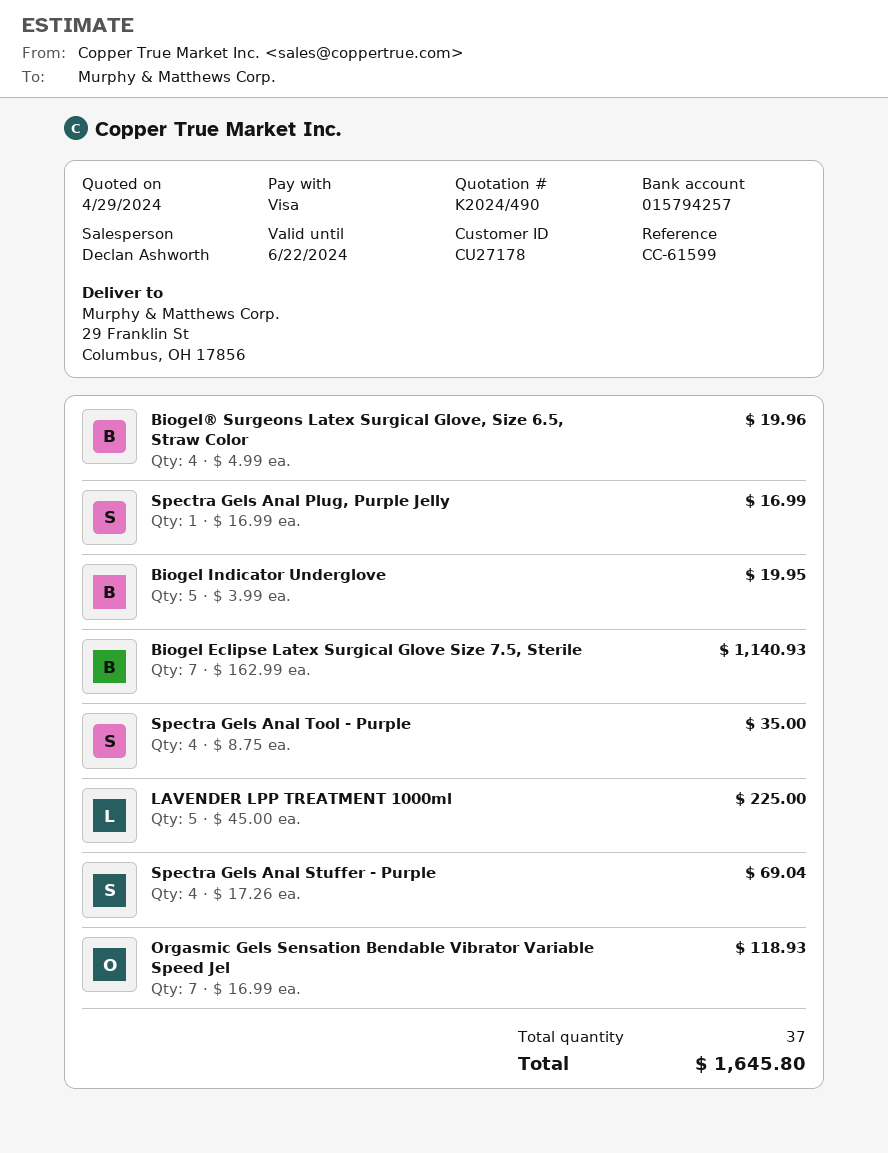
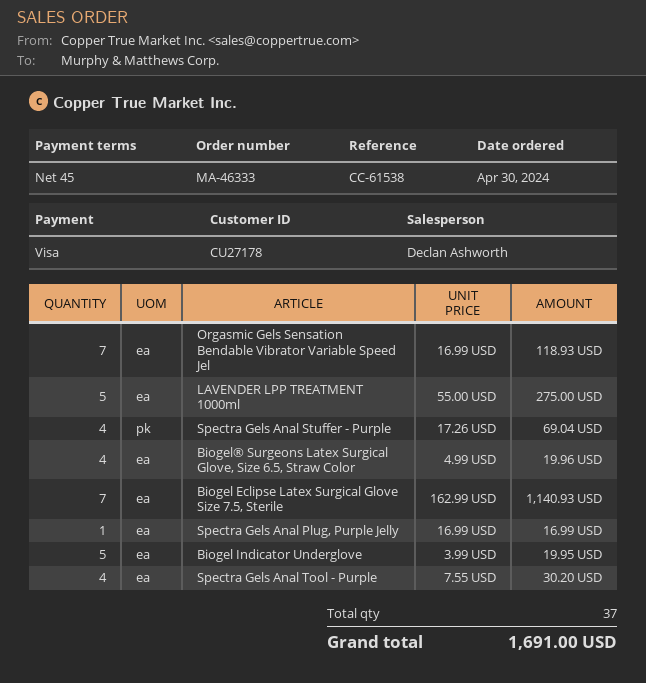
reference: CC-61599 -> CC-61538
Spectra Gels Anal Tool - Purple: 4 x 8.75 = 35.00 -> 4 x 7.55 = 30.20
LAVENDER LPP TREATMENT 1000ml: 5 x 45.00 = 225.00 -> 5 x 55.00 = 275.00
total: 1645.80 -> 1691.00

